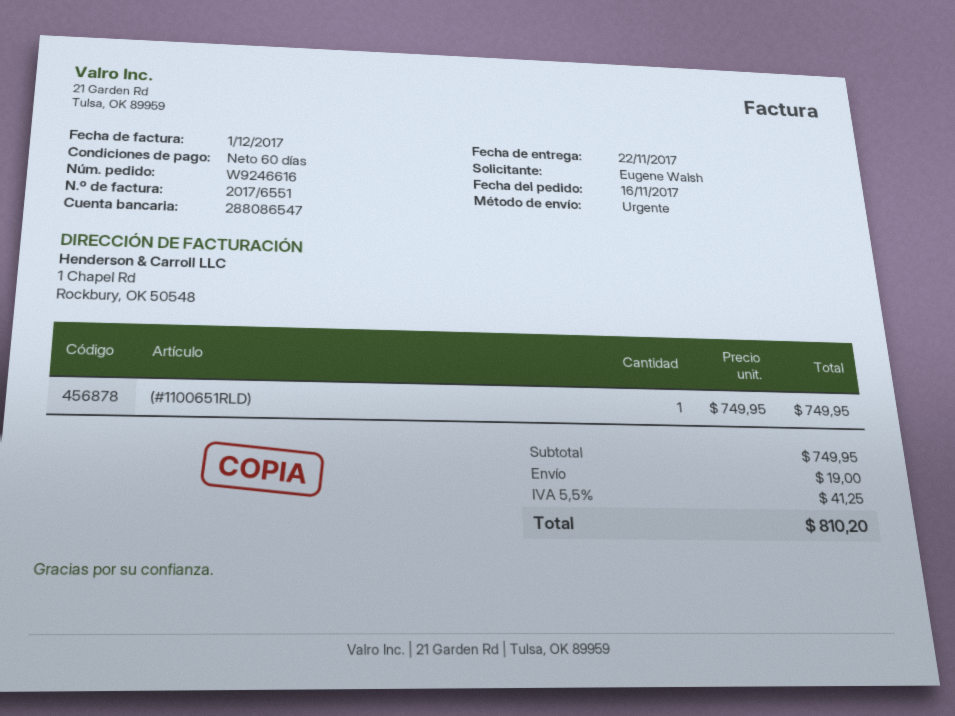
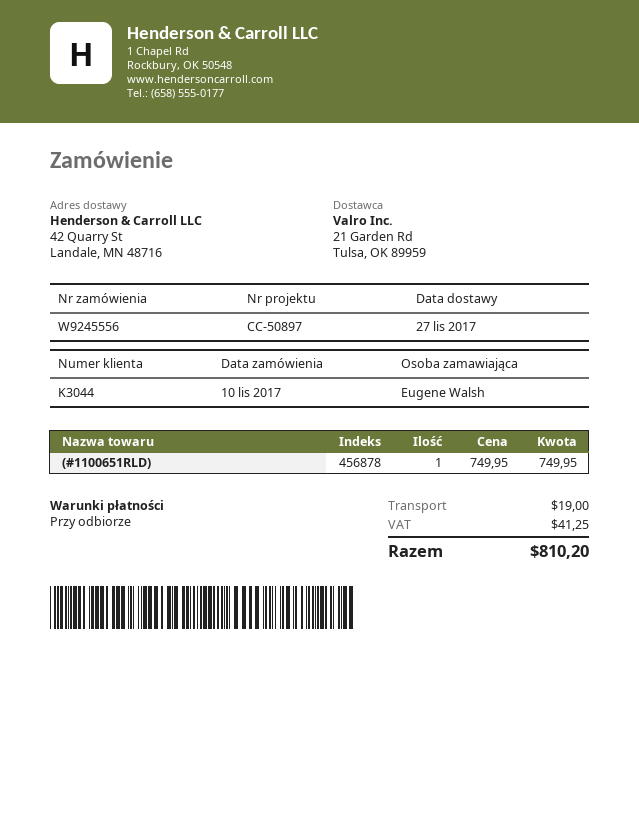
order number: W9246616 -> W9245556
order date: 2017-11-16 -> 2017-11-10
delivery date: 2017-11-22 -> 2017-11-27
payment terms: 60 days -> on receipt

